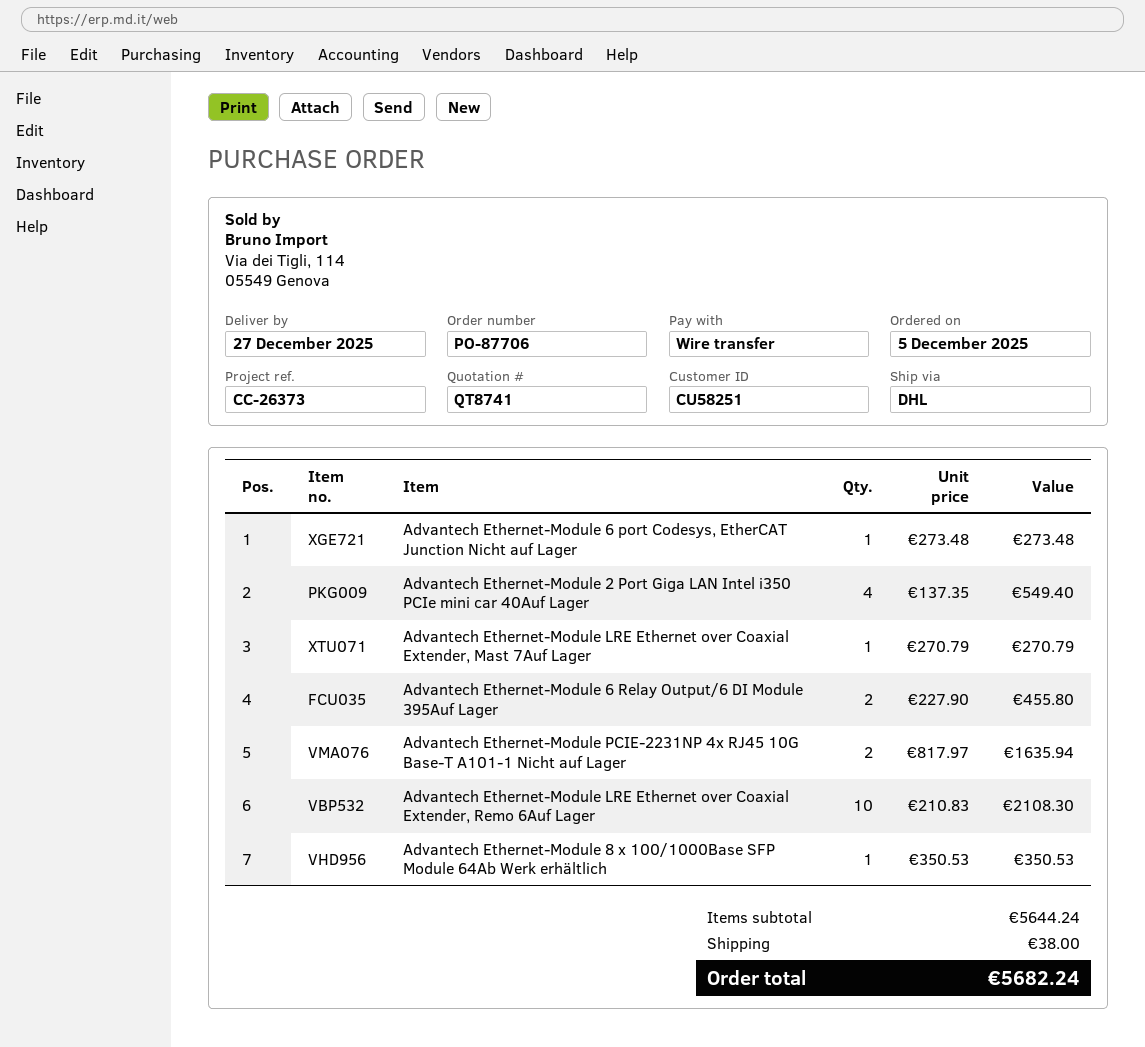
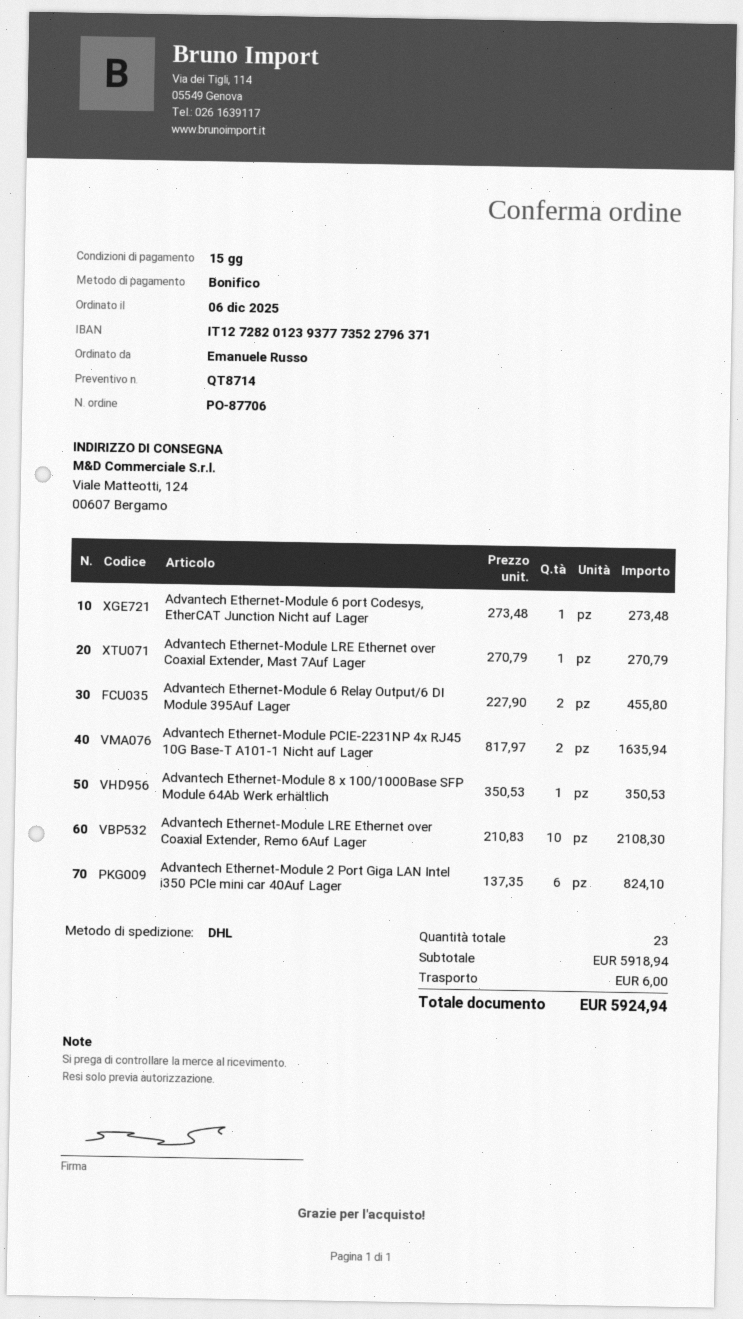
quote number: QT8741 -> QT8714
order date: 2025-12-05 -> 2025-12-06
Advantech Ethernet-Module 2 Port Giga LAN Intel i350 PCIe mini car 40Auf Lager: 4 x 137.35 = 549.40 -> 6 x 137.35 = 824.10
subtotal: 5644.24 -> 5918.94
shipping: 38.00 -> 6.00
total: 5682.24 -> 5924.94

